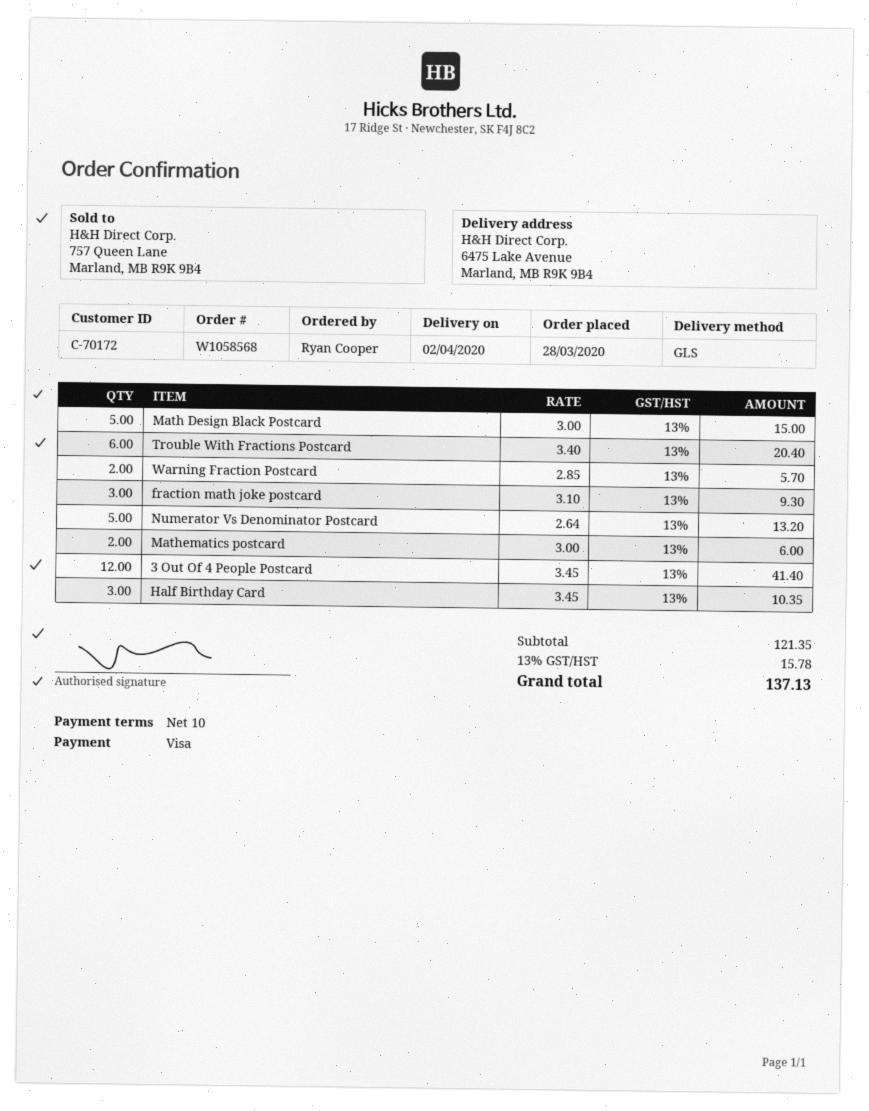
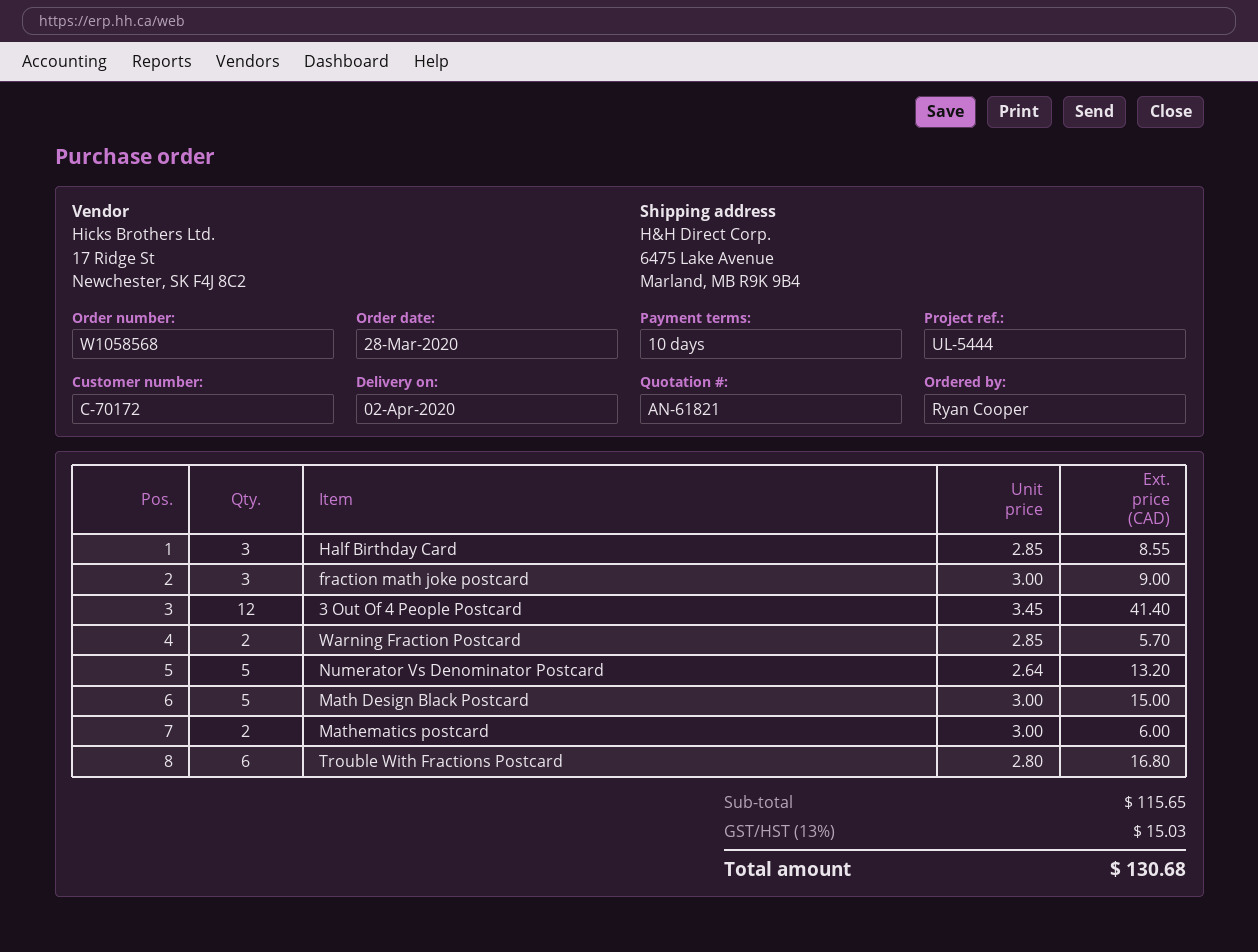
Trouble With Fractions Postcard: 6 x 3.40 = 20.40 -> 6 x 2.80 = 16.80
fraction math joke postcard: 3 x 3.10 = 9.30 -> 3 x 3.00 = 9.00
Half Birthday Card: 3 x 3.45 = 10.35 -> 3 x 2.85 = 8.55
subtotal: 121.35 -> 115.65
tax: 13% = 15.78 -> 13% = 15.03
total: 137.13 -> 130.68

